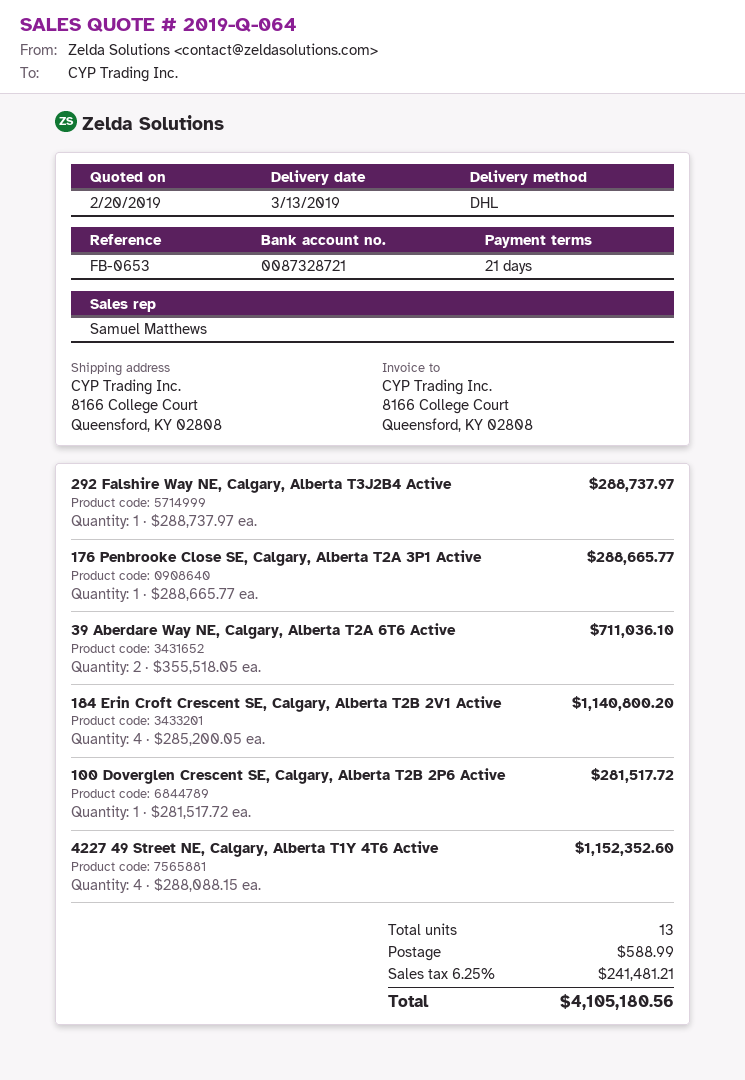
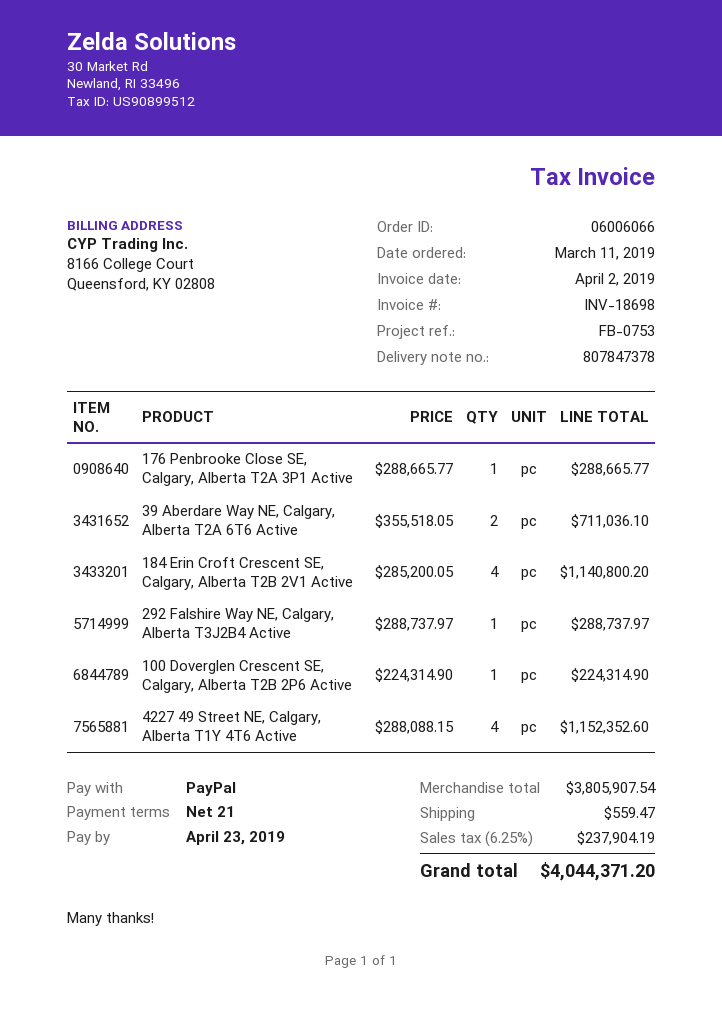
reference: FB-0653 -> FB-0753
100 Doverglen Crescent SE, Calgary, Alberta T2B 2P6 Active: 1 x 281517.72 = 281517.72 -> 1 x 224314.90 = 224314.90
shipping: 588.99 -> 559.47
tax: 6.25% = 241481.21 -> 6.25% = 237904.19
total: 4105180.56 -> 4044371.20

